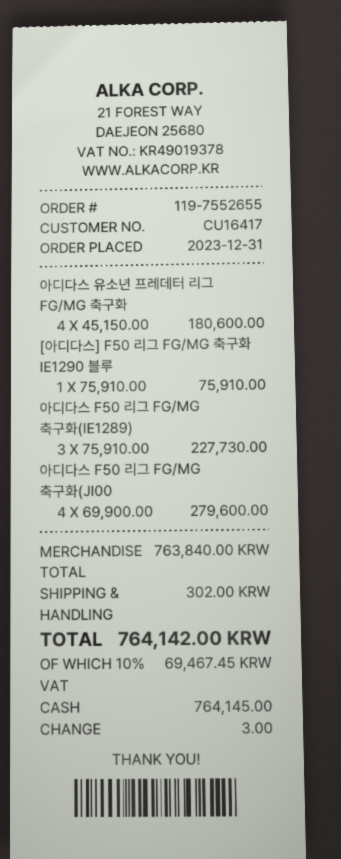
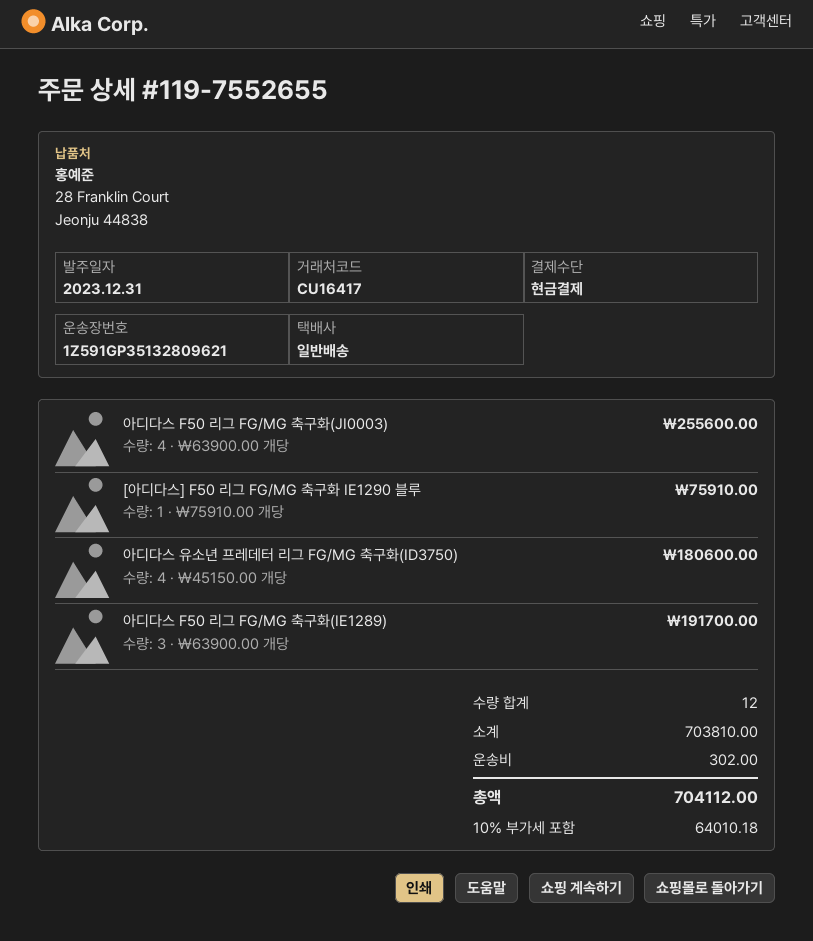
아디다스 F50 리그 FG/MG 축구화(IE1289): 3 x 75910.00 = 227730.00 -> 3 x 63900.00 = 191700.00
아디다스 F50 리그 FG/MG 축구화(JI00: 4 x 69900.00 = 279600.00 -> 4 x 63900.00 = 255600.00
subtotal: 763840.00 -> 703810.00
tax: 10% = 69467.45 -> 10% = 64010.18
total: 764142.00 -> 704112.00

